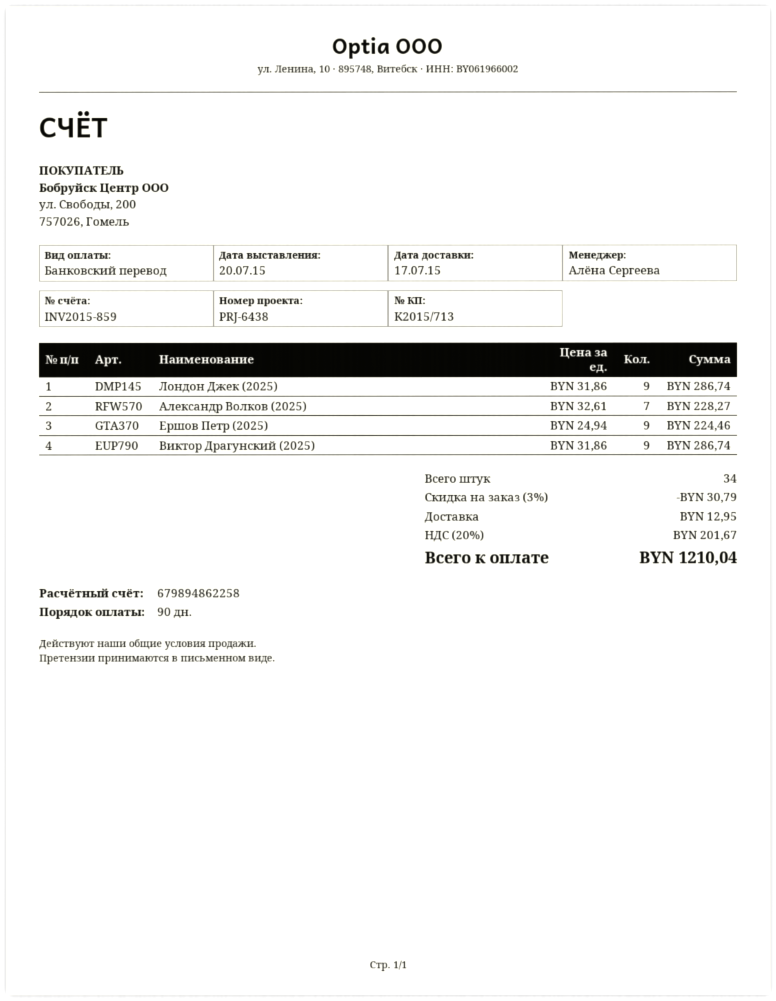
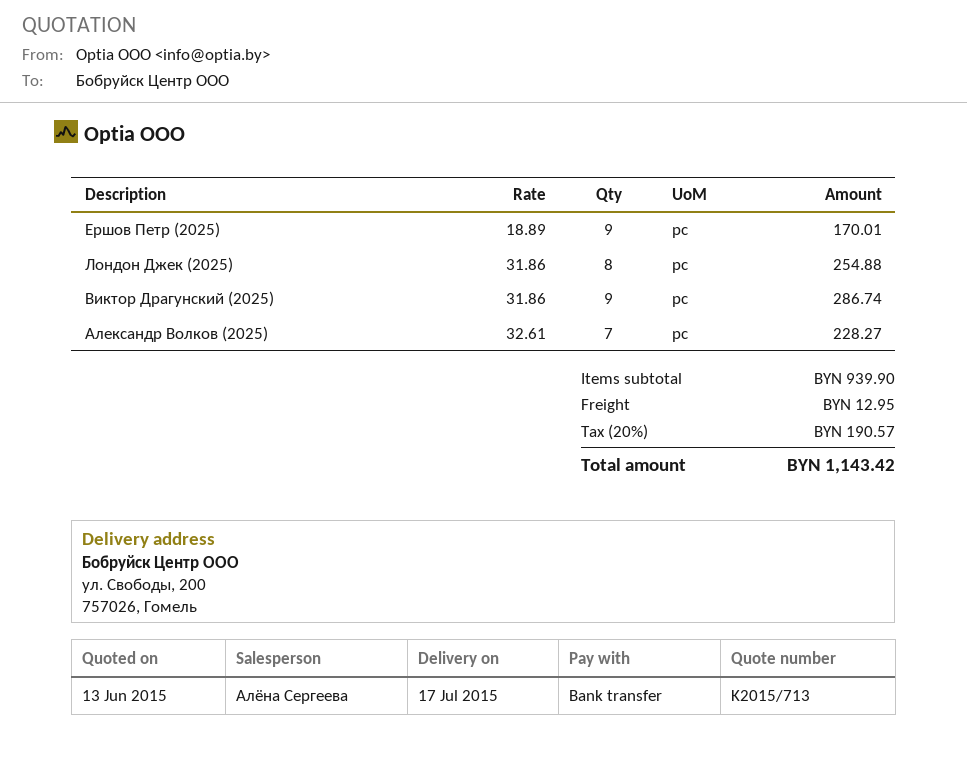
Лондон Джек (2025): 9 x 31.86 = 286.74 -> 8 x 31.86 = 254.88
Ершов Петр (2025): 9 x 24.94 = 224.46 -> 9 x 18.89 = 170.01
discount: 3% = 30.79 -> none
tax: 20% = 201.67 -> 20% = 190.57
total: 1210.04 -> 1143.42

